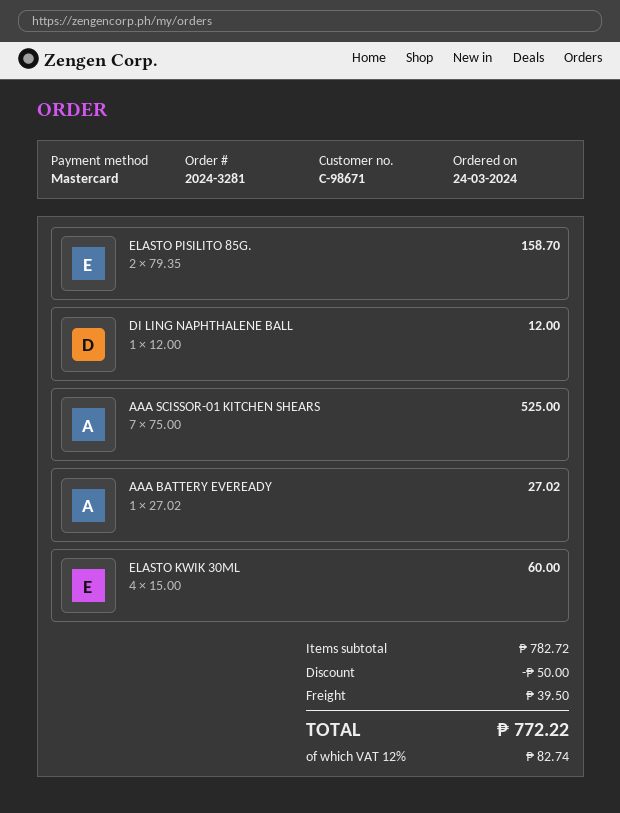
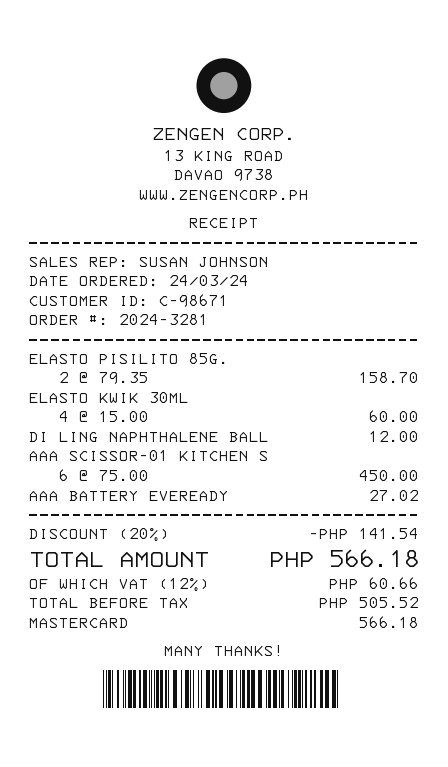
AAA SCISSOR-01 KITCHEN SHEARS: 7 x 75.00 = 525.00 -> 6 x 75.00 = 450.00
discount: 50.00 -> 141.54
shipping: 39.50 -> none
tax: 12% = 82.74 -> 12% = 60.66
total: 772.22 -> 566.18

